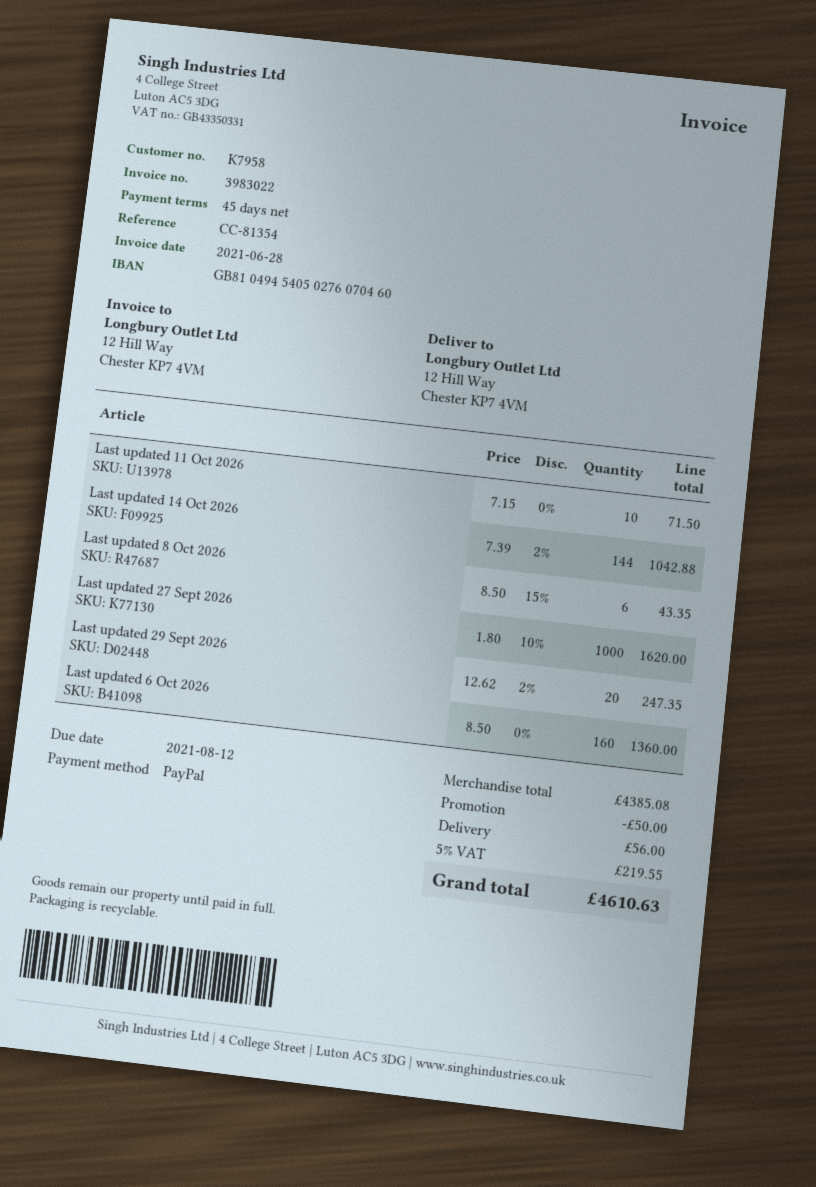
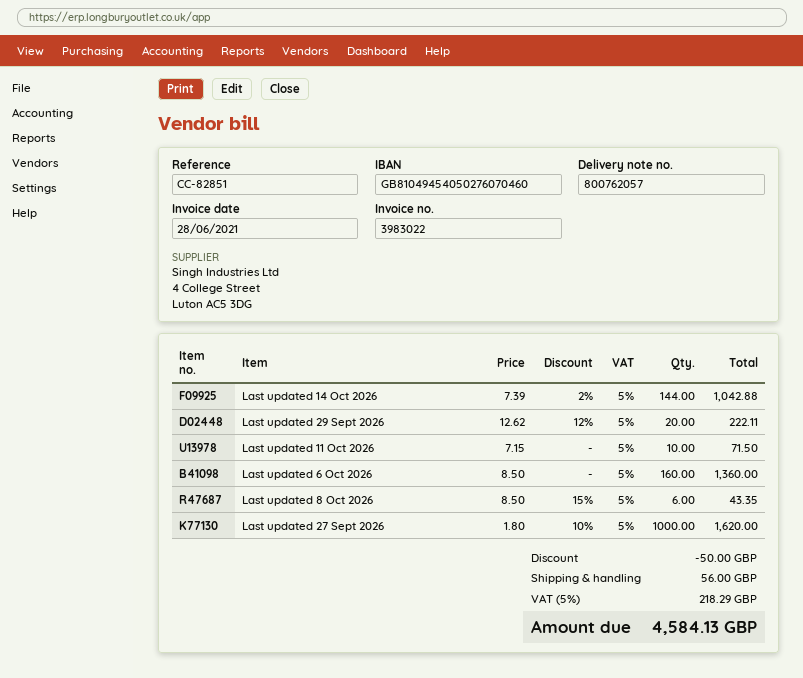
reference: CC-81354 -> CC-82851
Last updated 29 Sept 2026: 20 x 12.62 - 2% = 247.35 -> 20 x 12.62 - 12% = 222.11
tax: 5% = 219.55 -> 5% = 218.29
total: 4610.63 -> 4584.13

